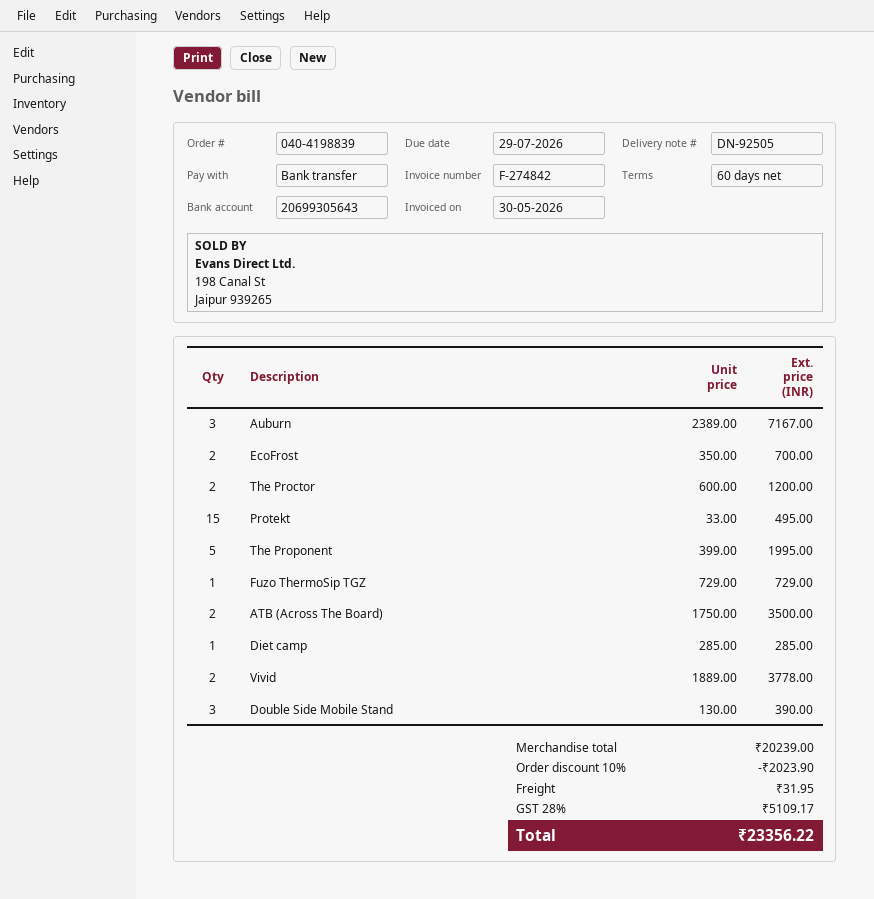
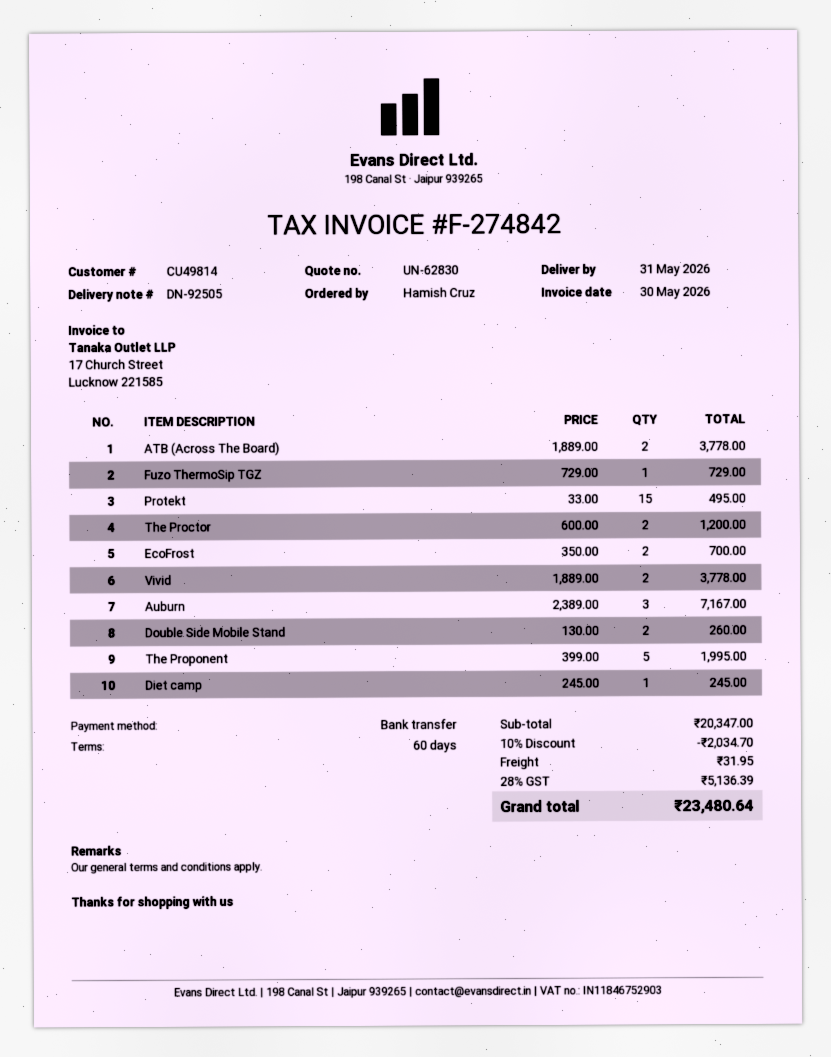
ATB (Across The Board): 2 x 1750.00 = 3500.00 -> 2 x 1889.00 = 3778.00
Diet camp: 1 x 285.00 = 285.00 -> 1 x 245.00 = 245.00
Double Side Mobile Stand: 3 x 130.00 = 390.00 -> 2 x 130.00 = 260.00
subtotal: 20239.00 -> 20347.00
discount: 10% = 2023.90 -> 10% = 2034.70
tax: 28% = 5109.17 -> 28% = 5136.39
total: 23356.22 -> 23480.64

